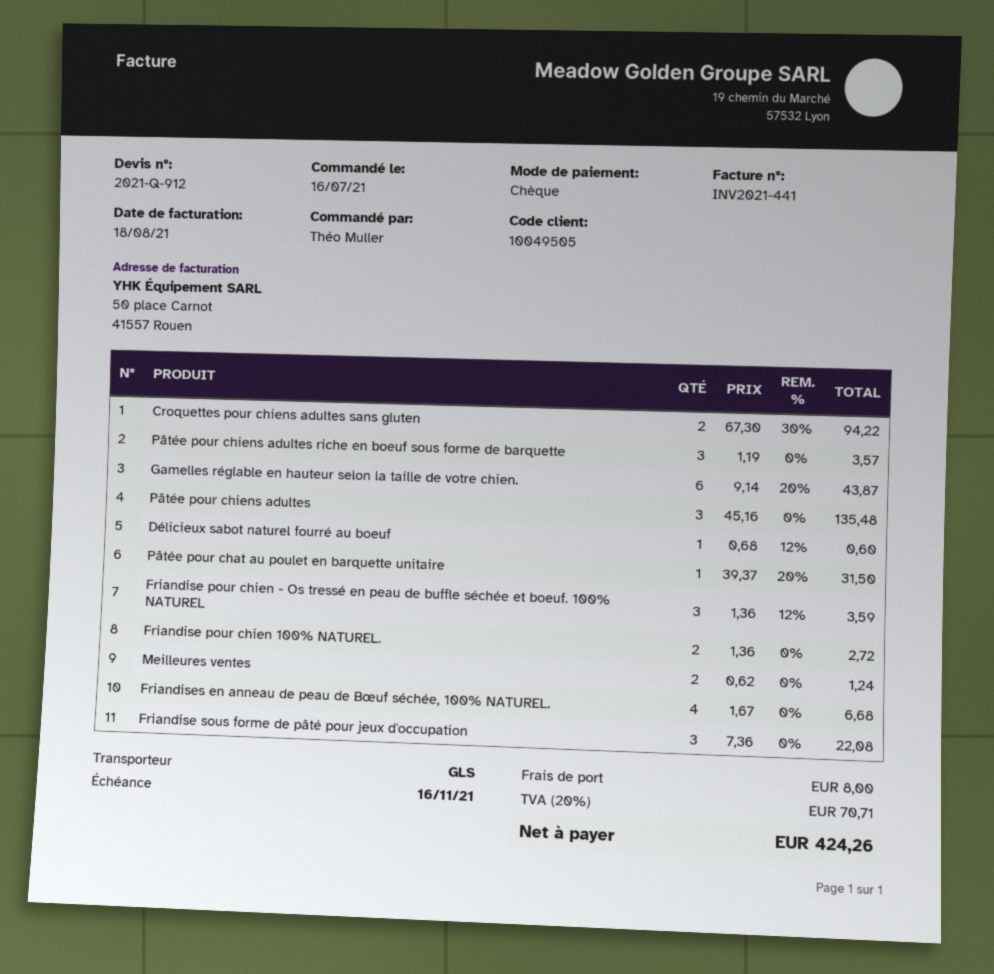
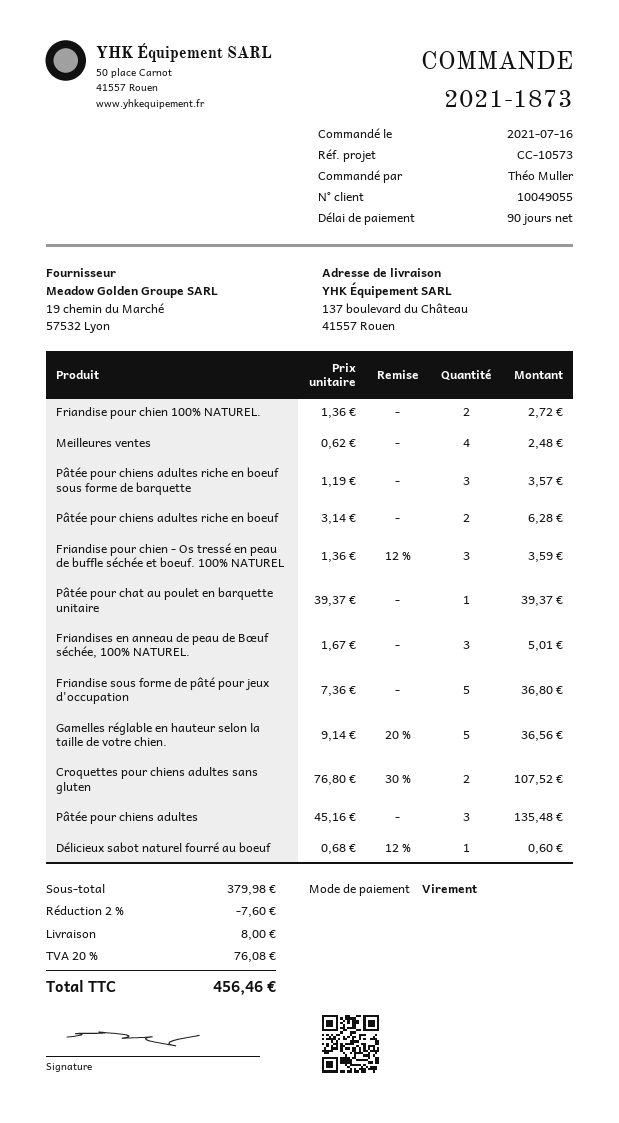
customer number: 10049505 -> 10049055
payment method: cheque -> bank transfer
Croquettes pour chiens adultes sans gluten: 2 x 67.30 - 30% = 94.22 -> 2 x 76.80 - 30% = 107.52
Gamelles réglable en hauteur selon la taille de votre chien.: 6 x 9.14 - 20% = 43.87 -> 5 x 9.14 - 20% = 36.56
Pâtée pour chat au poulet en barquette unitaire: 1 x 39.37 - 20% = 31.50 -> 1 x 39.37 = 39.37
Meilleures ventes: 2 x 0.62 = 1.24 -> 4 x 0.62 = 2.48
Friandises en anneau de peau de Bœuf séchée, 100% NATUREL.: 4 x 1.67 = 6.68 -> 3 x 1.67 = 5.01
Friandise sous forme de pâté pour jeux d'occupation: 3 x 7.36 = 22.08 -> 5 x 7.36 = 36.80
Pâtée pour chiens adultes riche en boeuf: none -> 2 x 3.14 = 6.28
discount: none -> 2% = 7.60
tax: 20% = 70.71 -> 20% = 76.08
total: 424.26 -> 456.46

